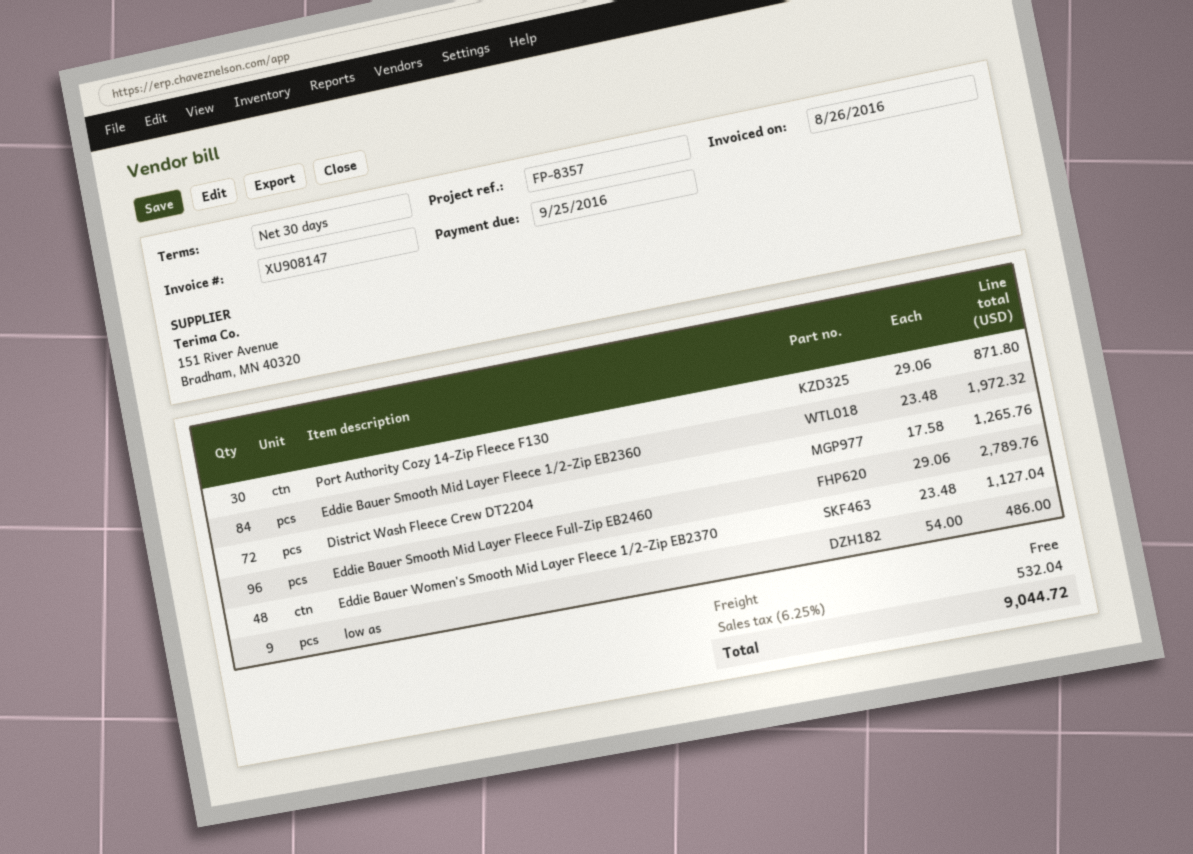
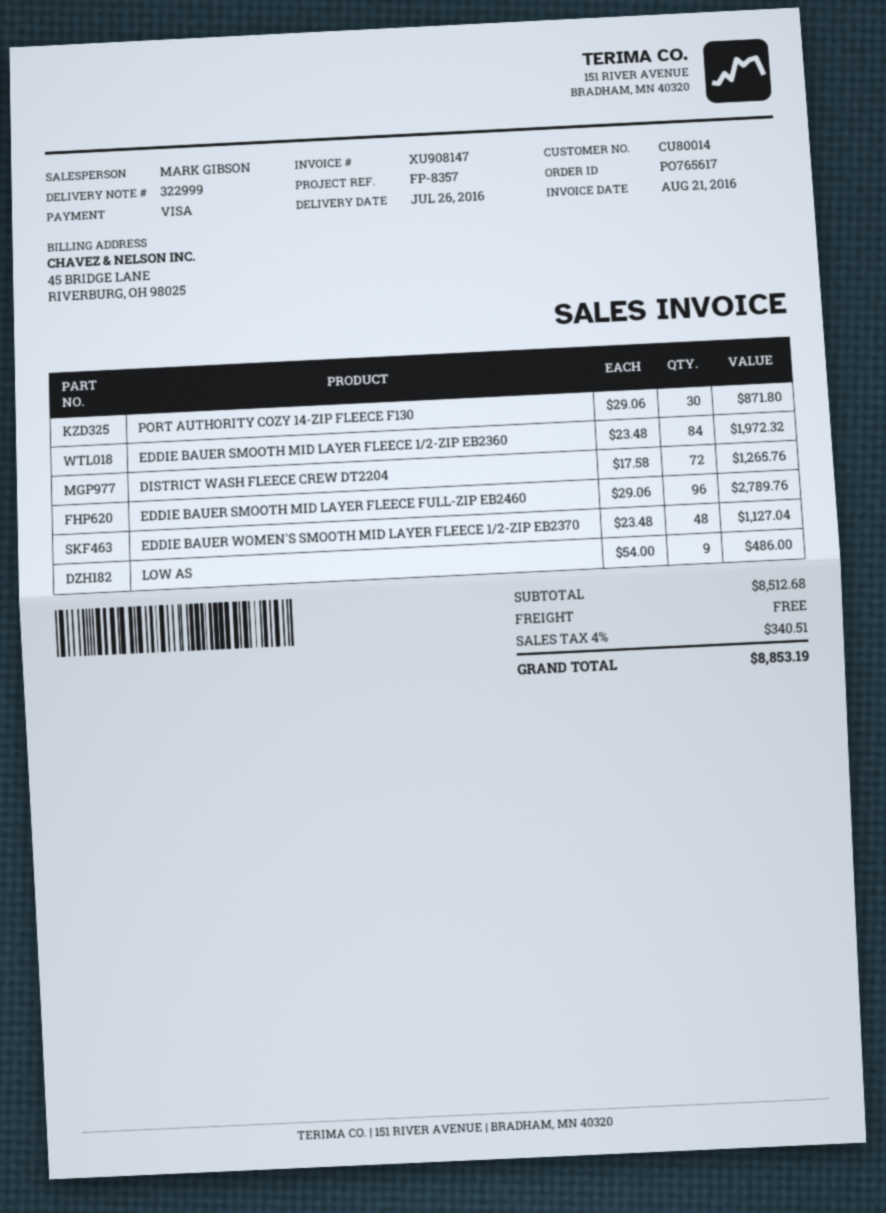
invoice date: 2016-08-26 -> 2016-08-21
tax: 6.25% = 532.04 -> 4% = 340.51
total: 9044.72 -> 8853.19

